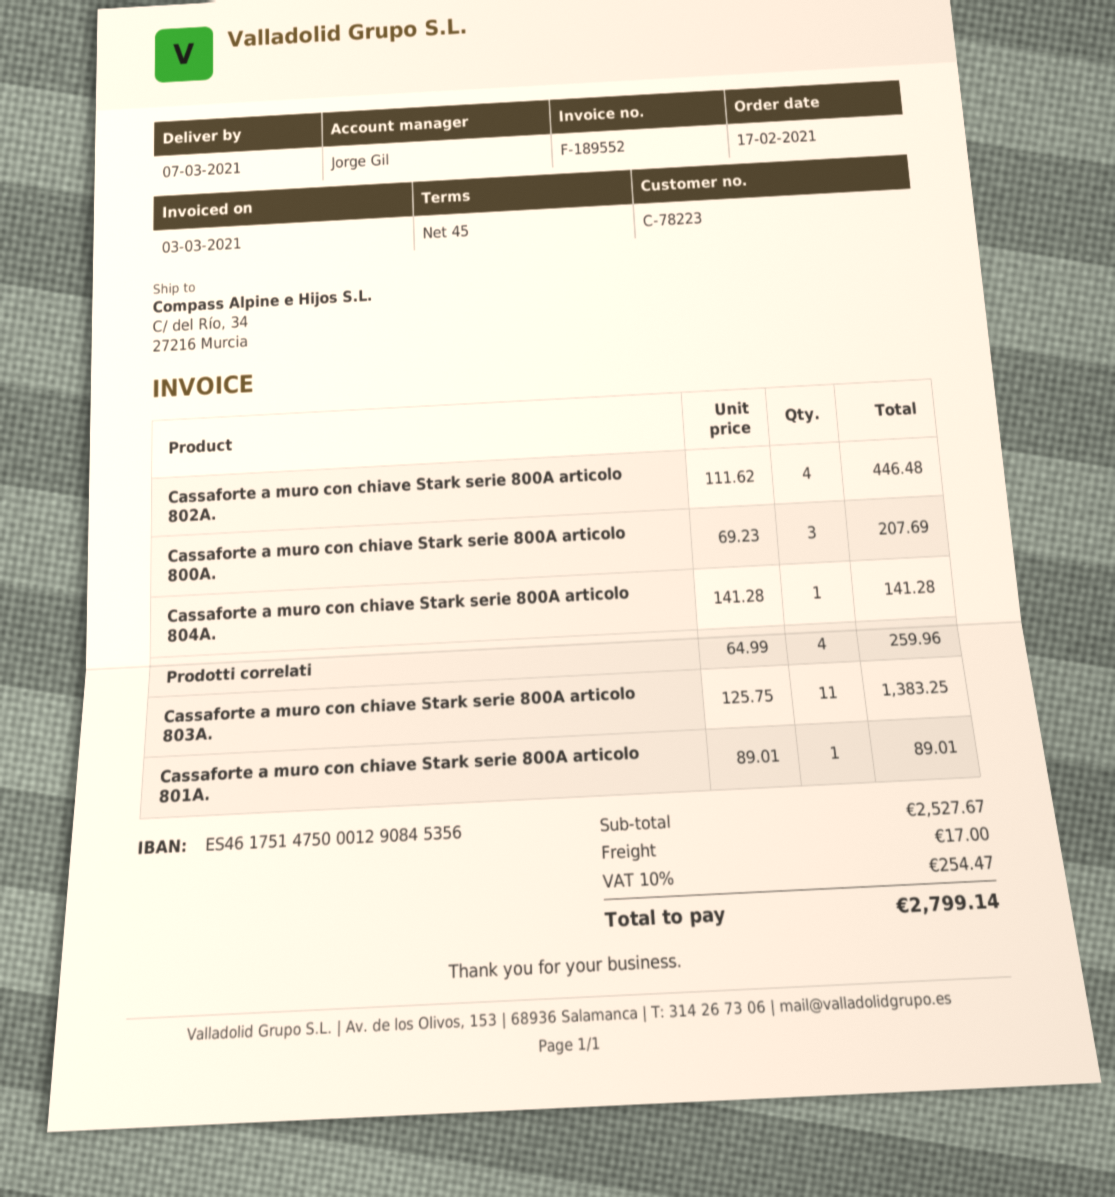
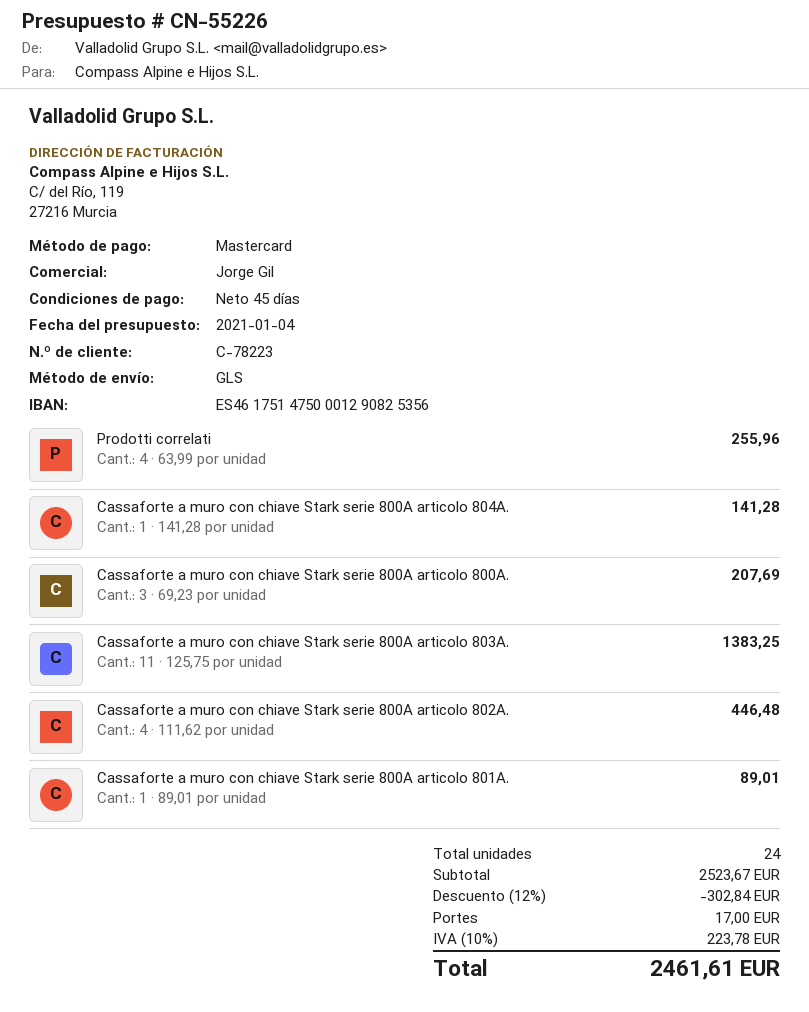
bank account: ES4617514750001290845356 -> ES4617514750001290825356
Prodotti correlati: 4 x 64.99 = 259.96 -> 4 x 63.99 = 255.96
subtotal: 2527.67 -> 2523.67
discount: none -> 12% = 302.84
tax: 10% = 254.47 -> 10% = 223.78
total: 2799.14 -> 2461.61

